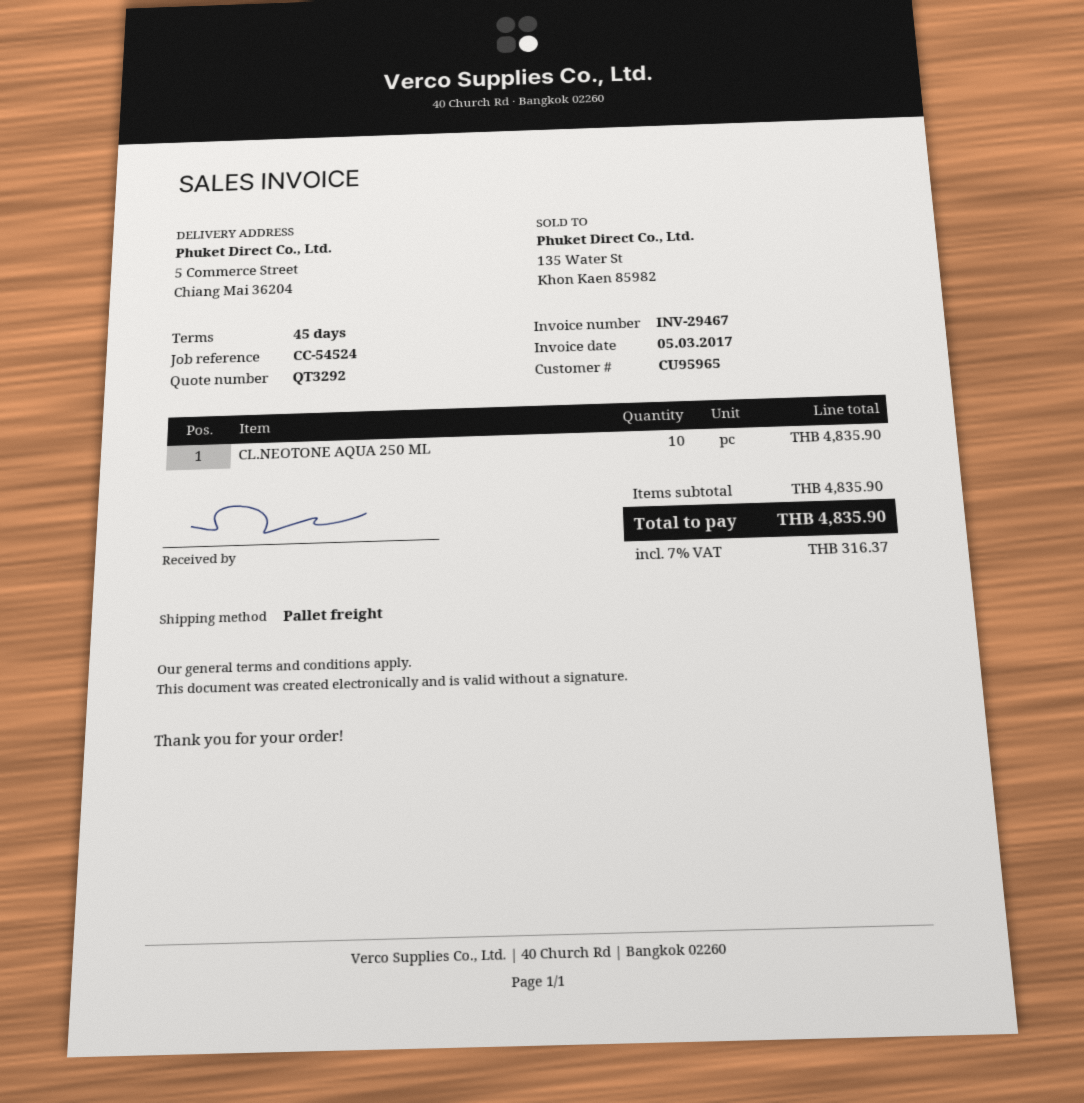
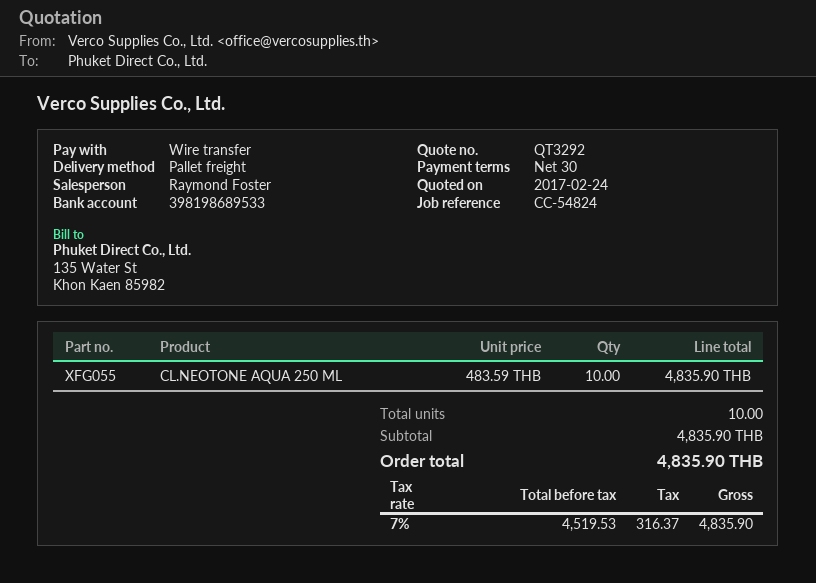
payment terms: 45 days -> 30 days
reference: CC-54524 -> CC-54824

